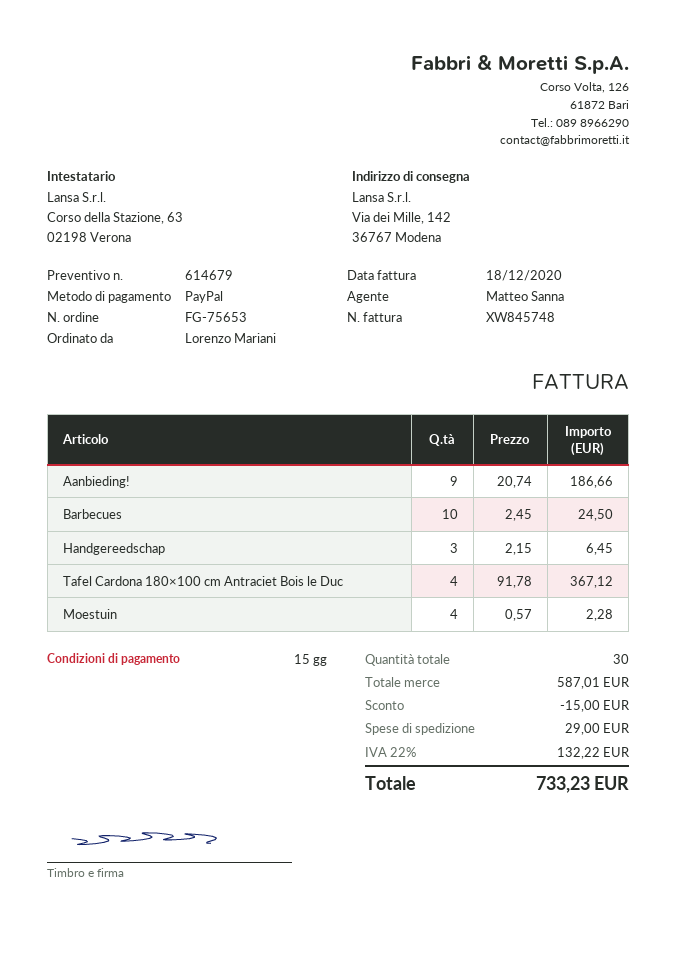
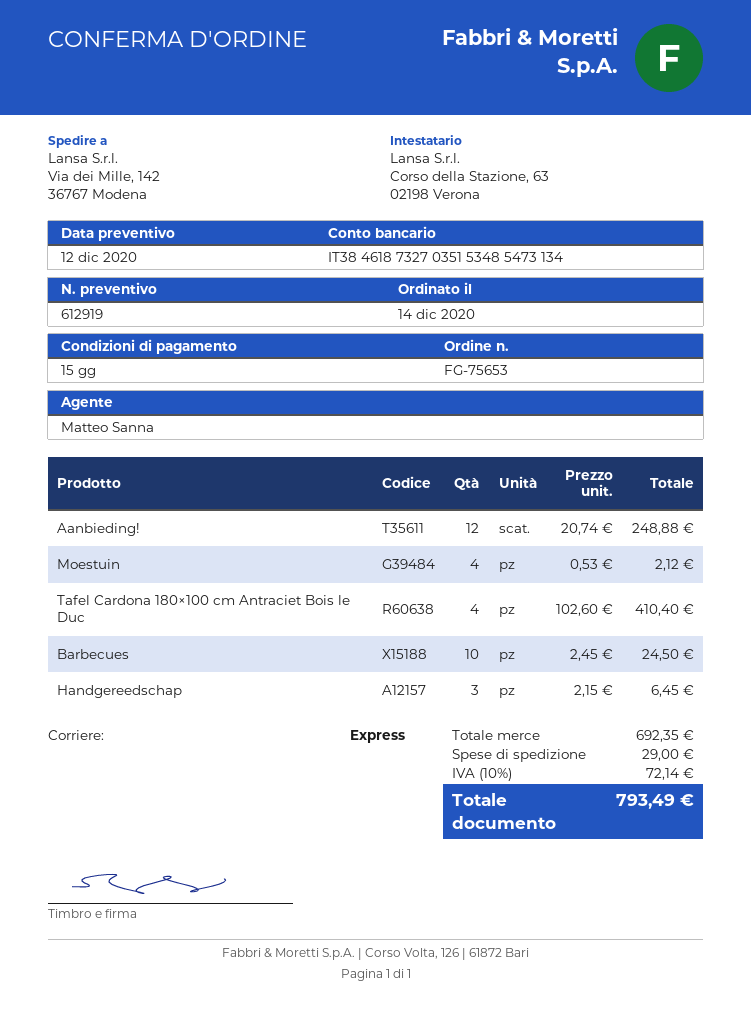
quote number: 614679 -> 612919
Aanbieding!: 9 x 20.74 = 186.66 -> 12 x 20.74 = 248.88
Tafel Cardona 180×100 cm Antraciet Bois le Duc: 4 x 91.78 = 367.12 -> 4 x 102.60 = 410.40
Moestuin: 4 x 0.57 = 2.28 -> 4 x 0.53 = 2.12
subtotal: 587.01 -> 692.35
discount: 15.00 -> none
tax: 22% = 132.22 -> 10% = 72.14
total: 733.23 -> 793.49

